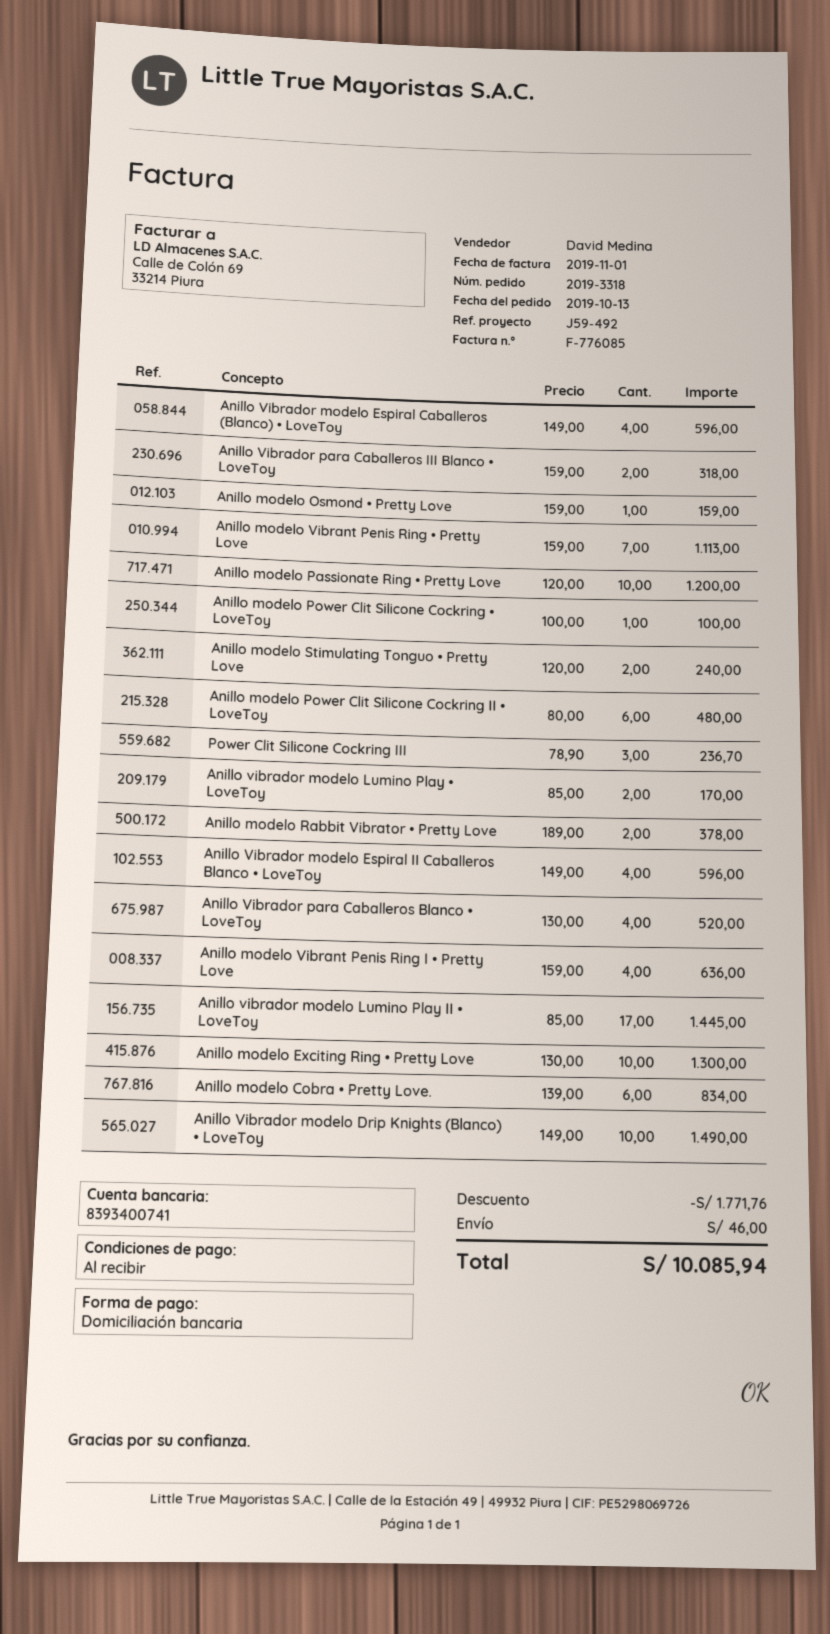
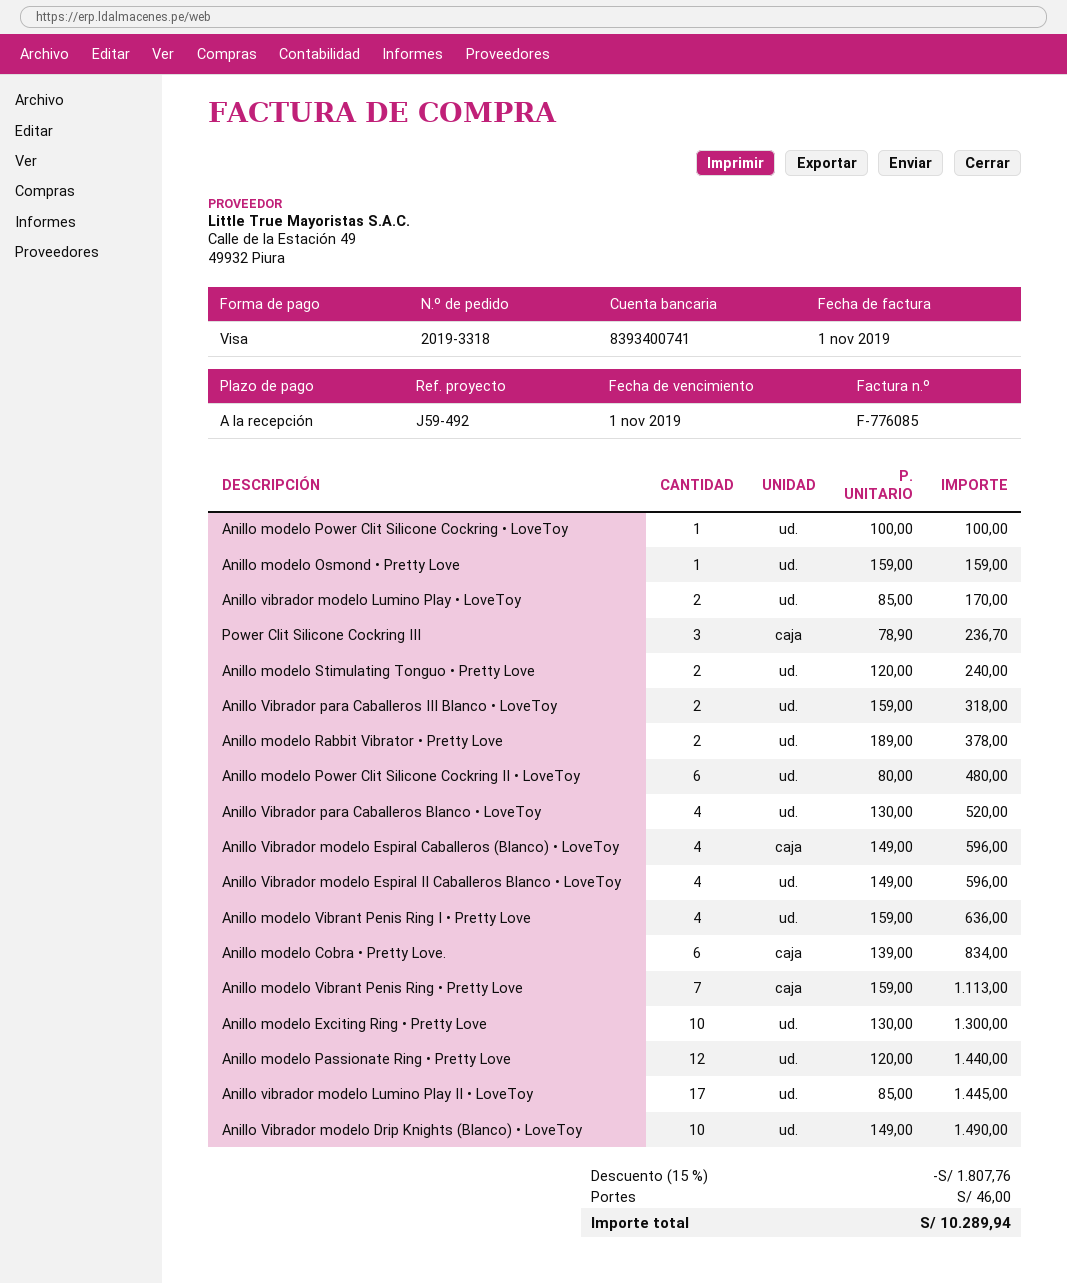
payment method: direct debit -> Visa
Anillo modelo Passionate Ring • Pretty Love: 10 x 120.00 = 1200.00 -> 12 x 120.00 = 1440.00
discount: 1771.76 -> 1807.76
total: 10085.94 -> 10289.94

